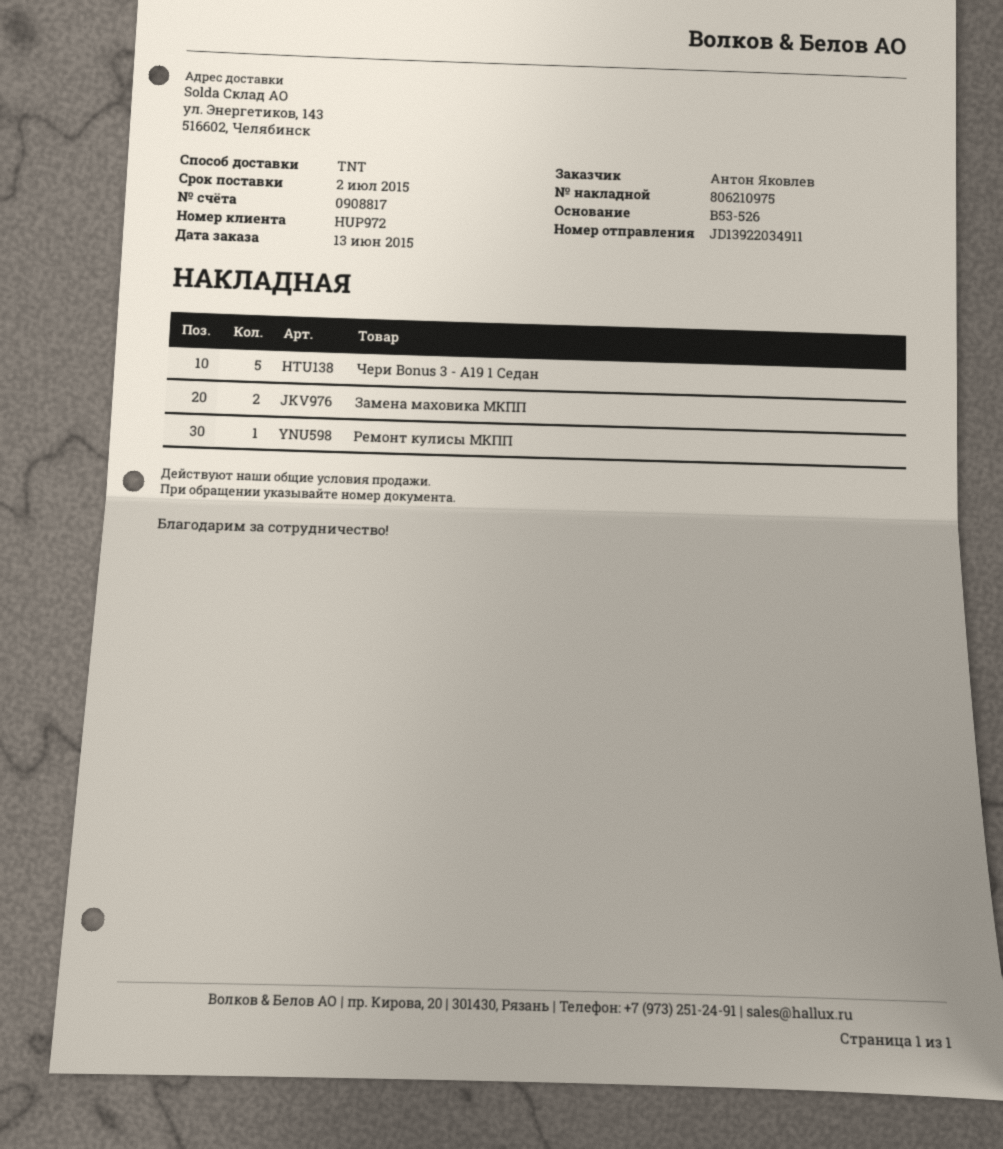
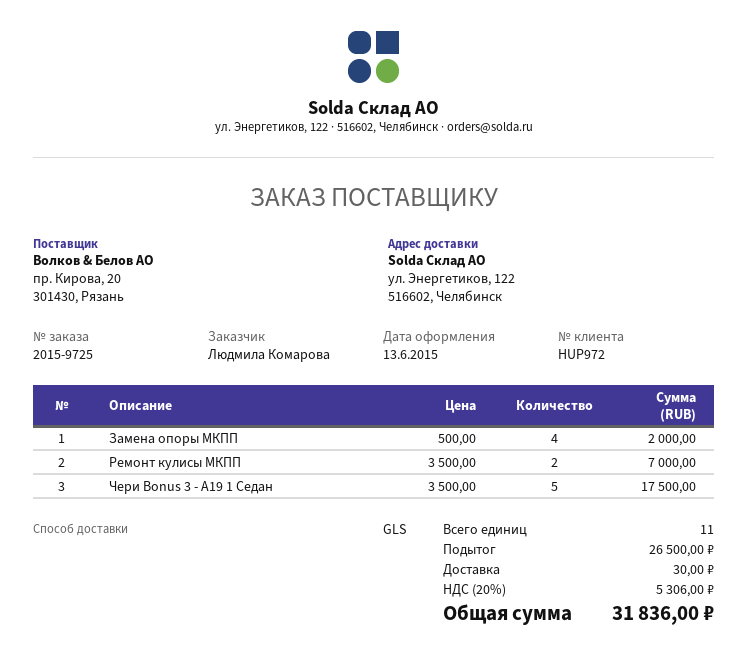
ordered by: Антон Яковлев -> Людмила Комарова
shipping method: TNT -> GLS
ship to: ул. Энергетиков, 143, 516602, Челябинск -> ул. Энергетиков, 122, 516602, Челябинск
Замена маховика МКПП: 2 -> none
Ремонт кулисы МКПП: 1 -> 2
Замена опоры МКПП: none -> 4

